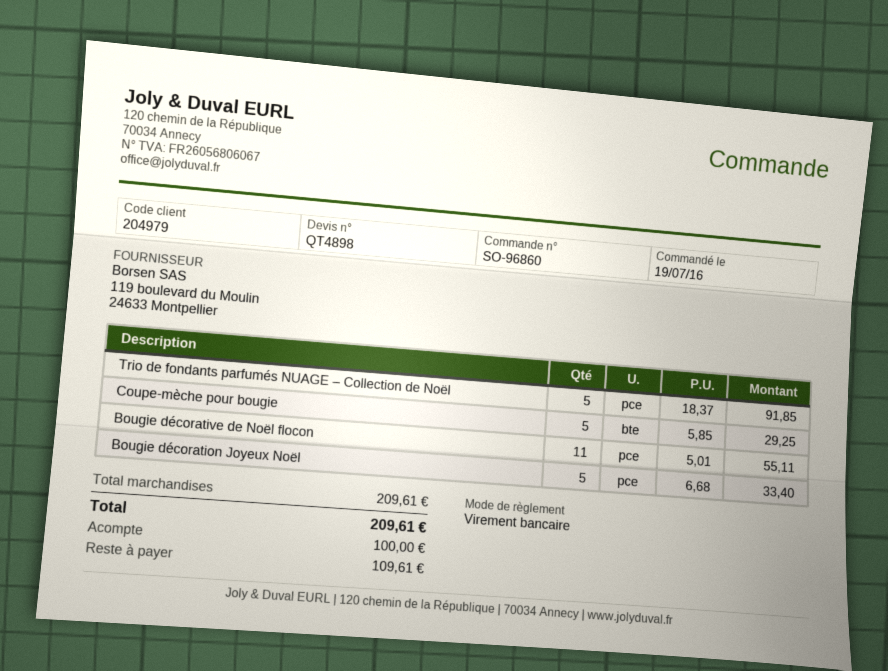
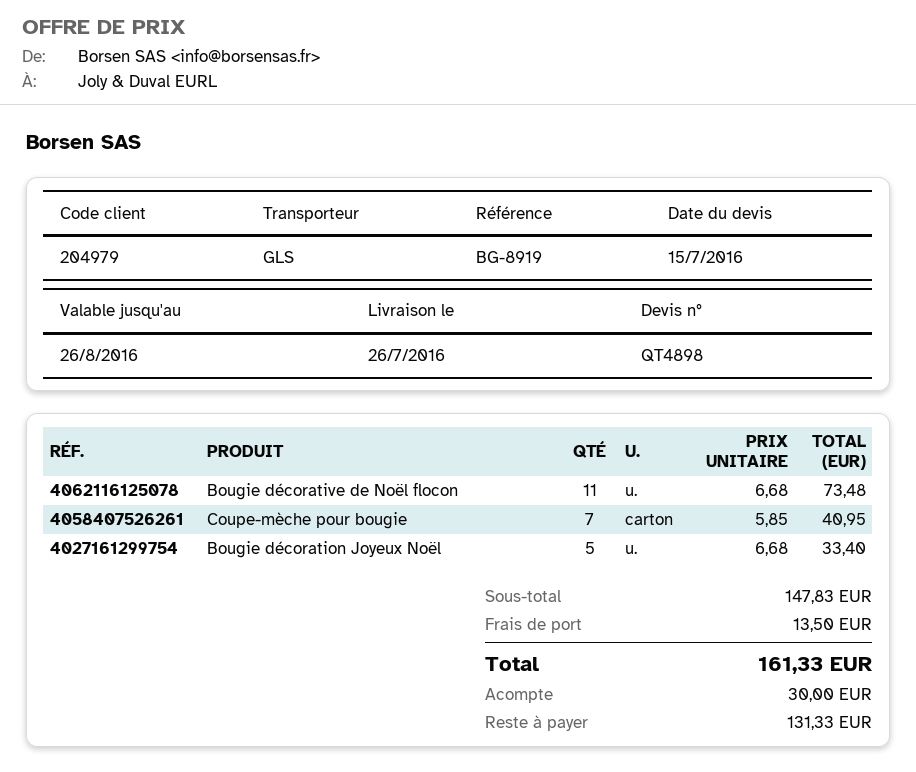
Trio de fondants parfumés NUAGE – Collection de Noël: 5 x 18.37 = 91.85 -> none
Coupe-mèche pour bougie: 5 x 5.85 = 29.25 -> 7 x 5.85 = 40.95
Bougie décorative de Noël flocon: 11 x 5.01 = 55.11 -> 11 x 6.68 = 73.48
subtotal: 209.61 -> 147.83
shipping: none -> 13.50
total: 209.61 -> 161.33
deposit: 100.00 -> 30.00
balance: 109.61 -> 131.33

